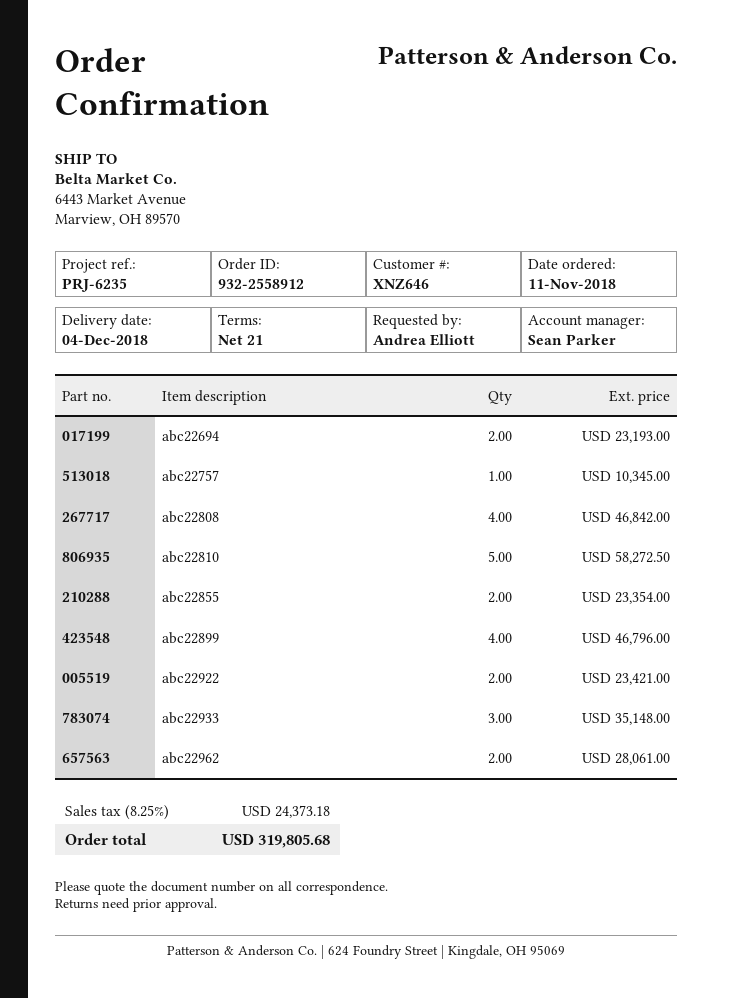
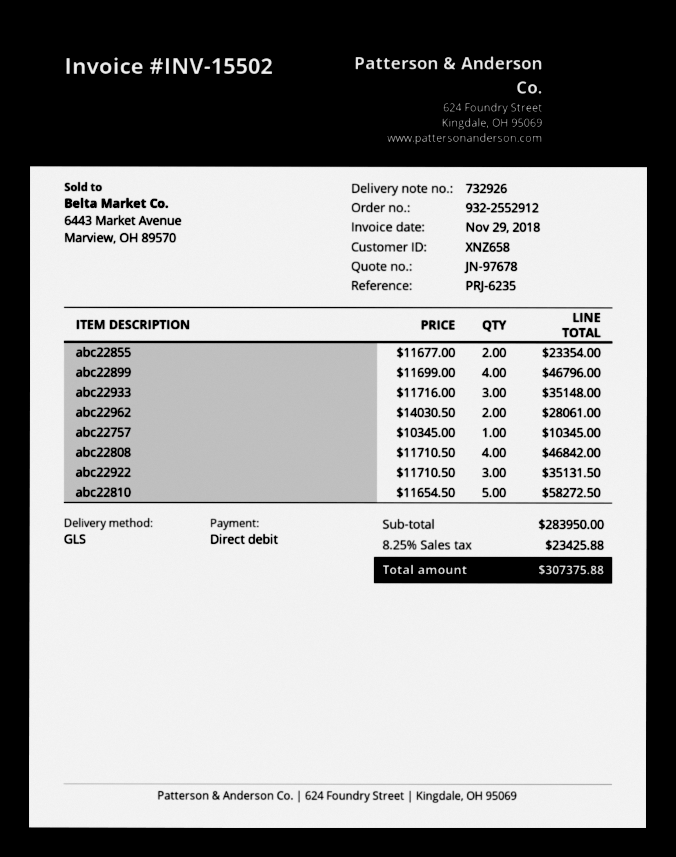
order number: 932-2558912 -> 932-2552912
customer number: XNZ646 -> XNZ658
abc22694: 2 for 23193.00 -> none
abc22922: 2 for 23421.00 -> 3 for 35131.50
tax: 8.25% = 24373.18 -> 8.25% = 23425.88
total: 319805.68 -> 307375.88

